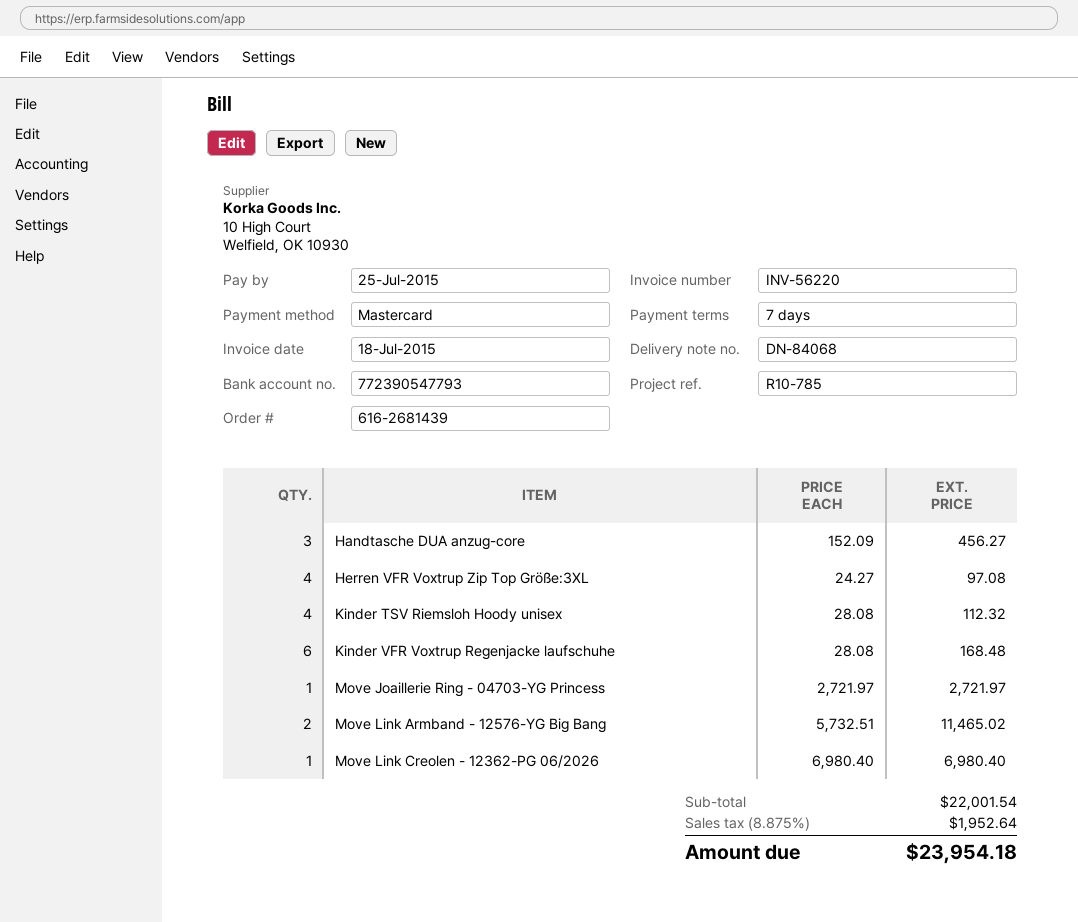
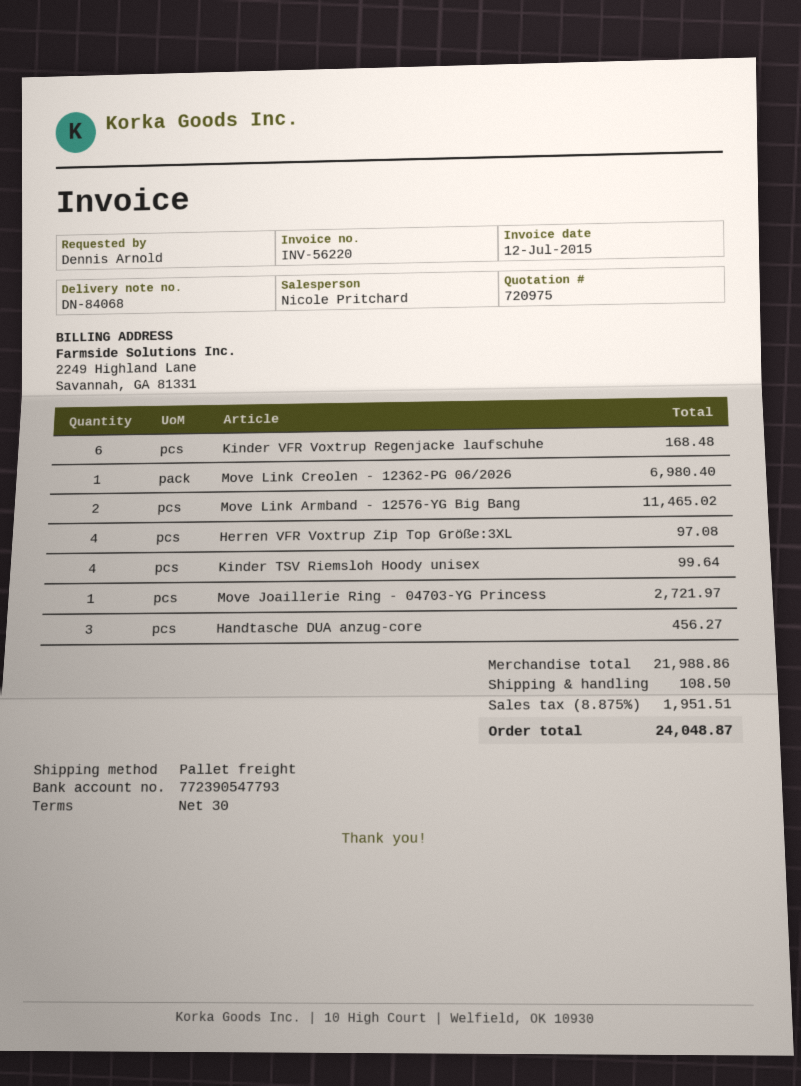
invoice date: 2015-07-18 -> 2015-07-12
payment terms: 7 days -> 30 days
Kinder TSV Riemsloh Hoody unisex: 4 for 112.32 -> 4 for 99.64
subtotal: 22001.54 -> 21988.86
shipping: none -> 108.50
tax: 8.875% = 1952.64 -> 8.875% = 1951.51
total: 23954.18 -> 24048.87

